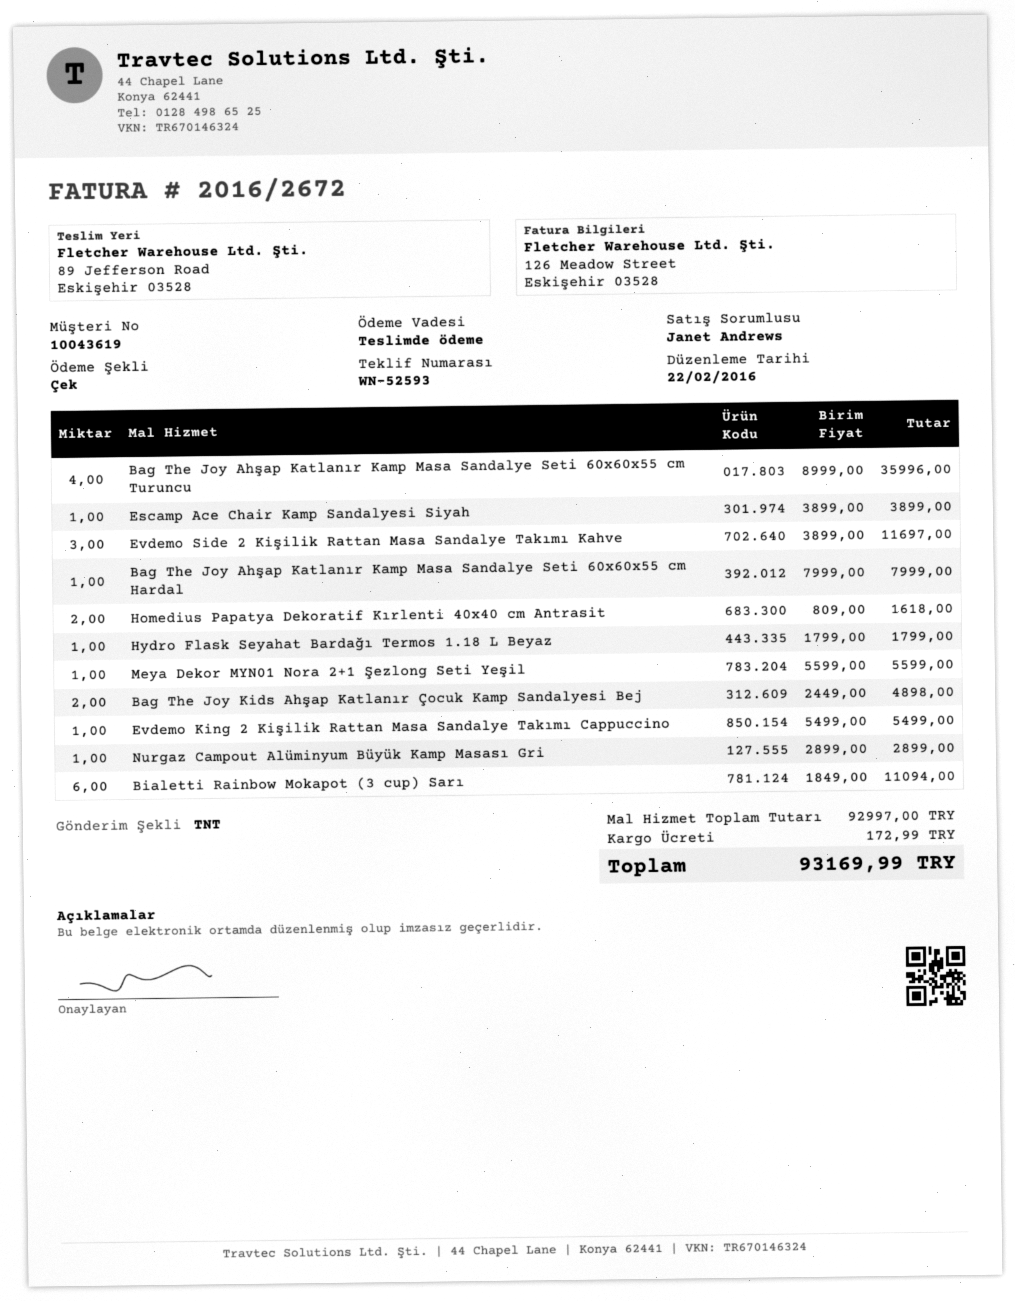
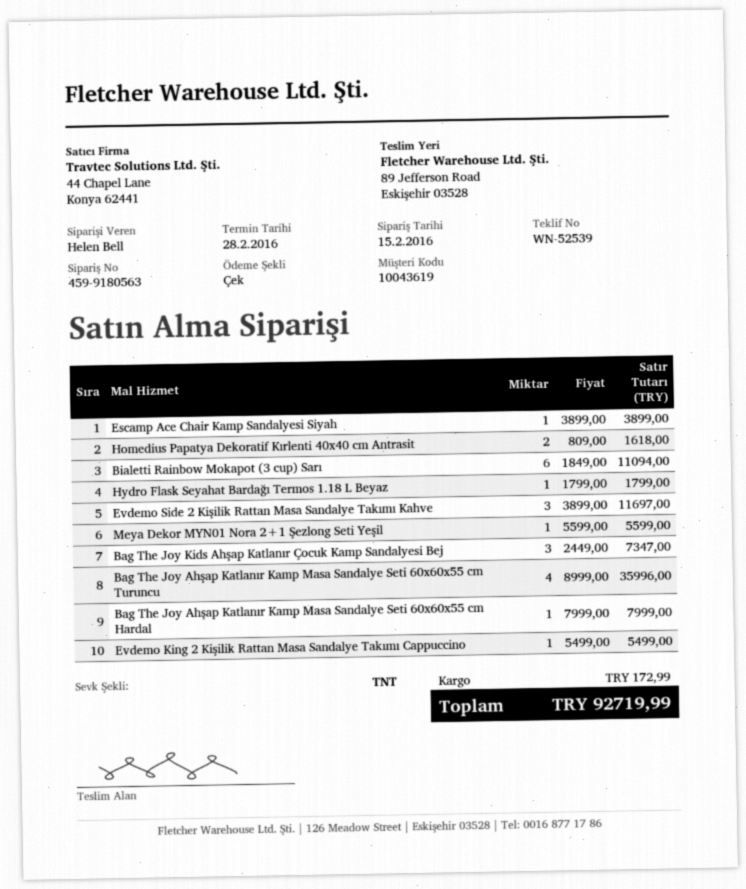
quote number: WN-52593 -> WN-52539
Bag The Joy Kids Ahşap Katlanır Çocuk Kamp Sandalyesi Bej: 2 x 2449.00 = 4898.00 -> 3 x 2449.00 = 7347.00
Nurgaz Campout Alüminyum Büyük Kamp Masası Gri: 1 x 2899.00 = 2899.00 -> none
total: 93169.99 -> 92719.99

